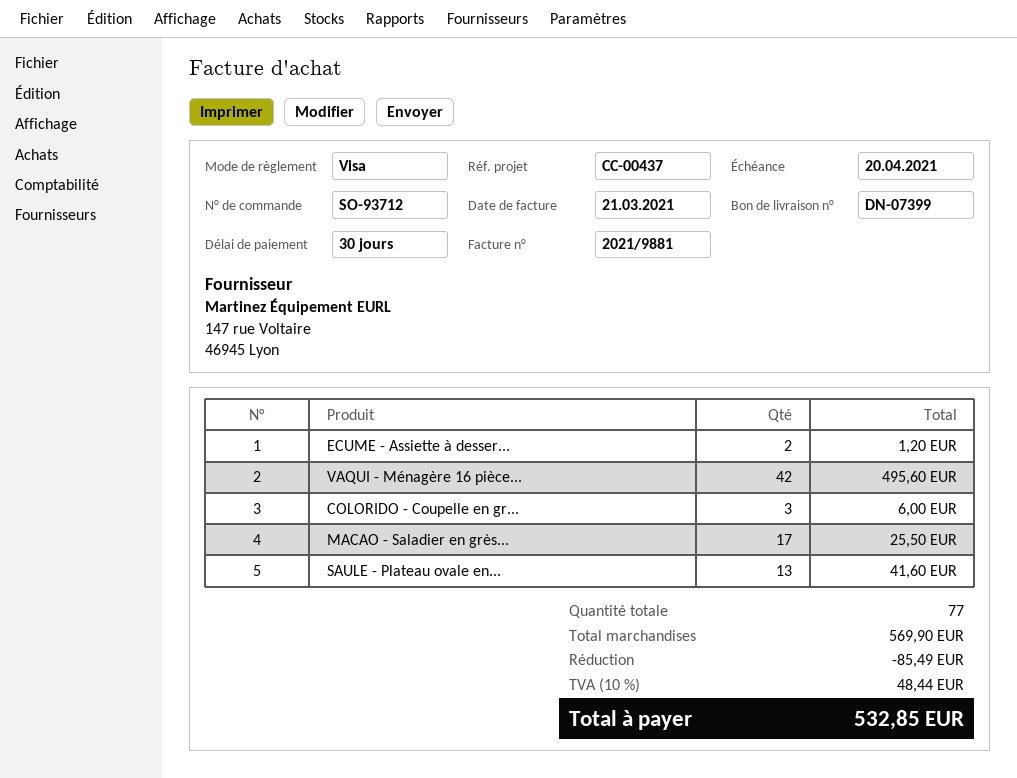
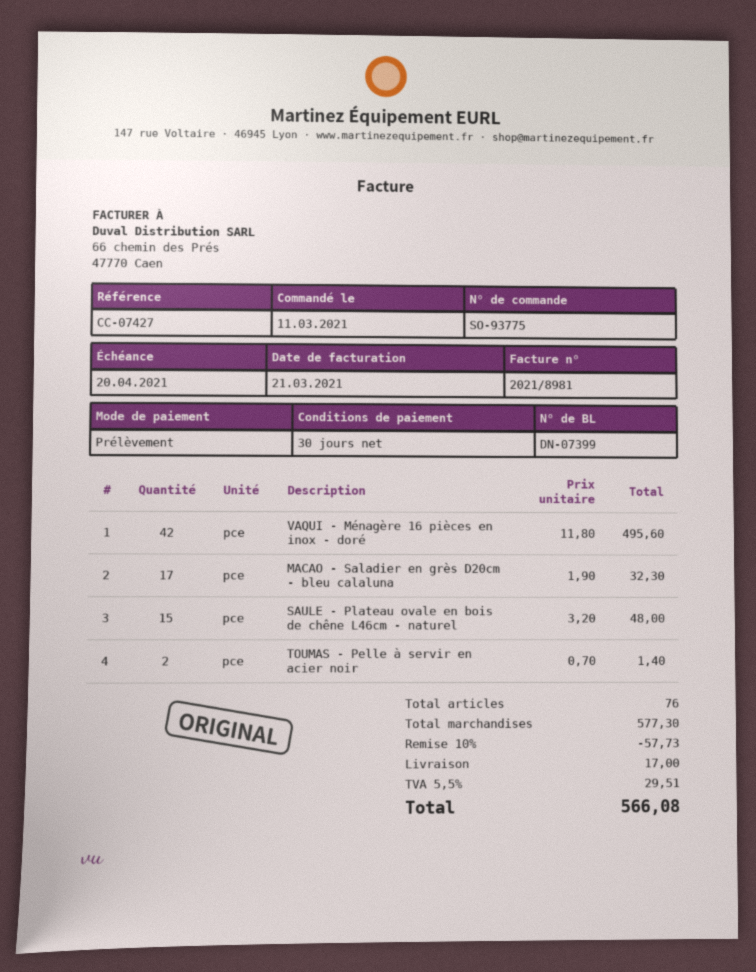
order number: SO-93712 -> SO-93775
invoice number: 2021/9881 -> 2021/8981
reference: CC-00437 -> CC-07427
payment method: Visa -> direct debit
ECUME - Assiette à desser...: 2 for 1.20 -> none
COLORIDO - Coupelle en gr...: 3 for 6.00 -> none
MACAO - Saladier en grès...: 17 for 25.50 -> 17 for 32.30
SAULE - Plateau ovale en...: 13 for 41.60 -> 15 for 48.00
TOUMAS - Pelle à servir en acier noir: none -> 2 for 1.40
total quantity: 77 -> 76
subtotal: 569.90 -> 577.30
discount: 85.49 -> 57.73
shipping: none -> 17.00
tax: 10% = 48.44 -> 5.5% = 29.51
total: 532.85 -> 566.08

